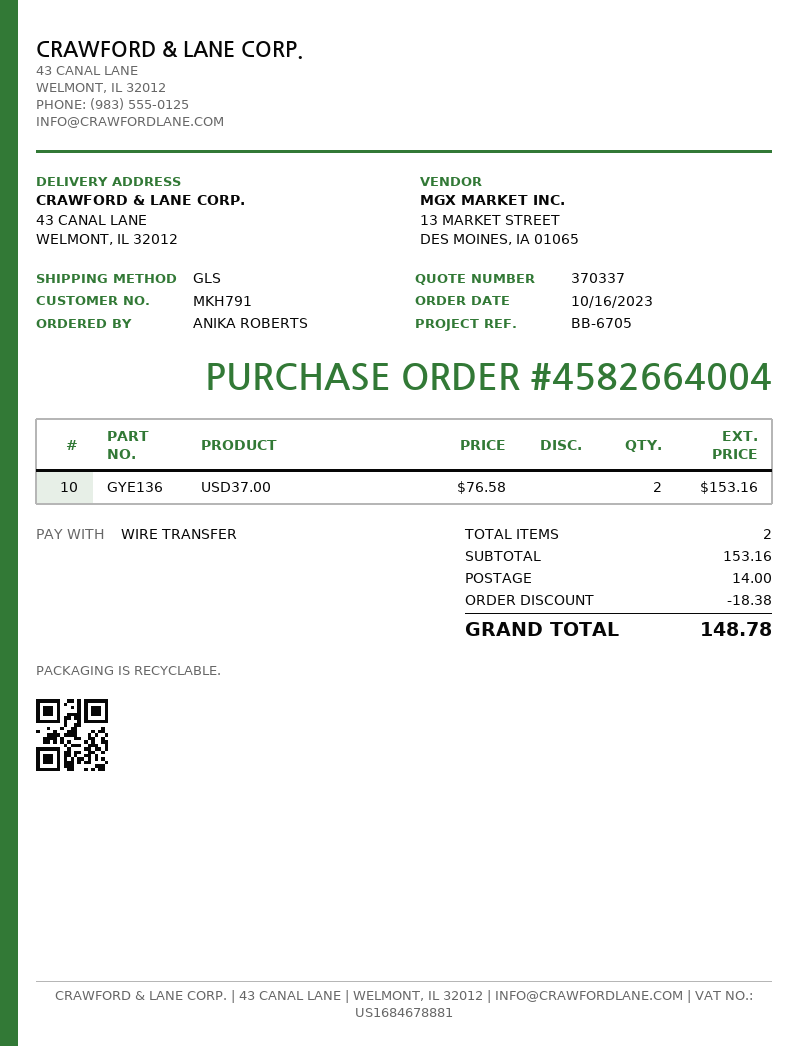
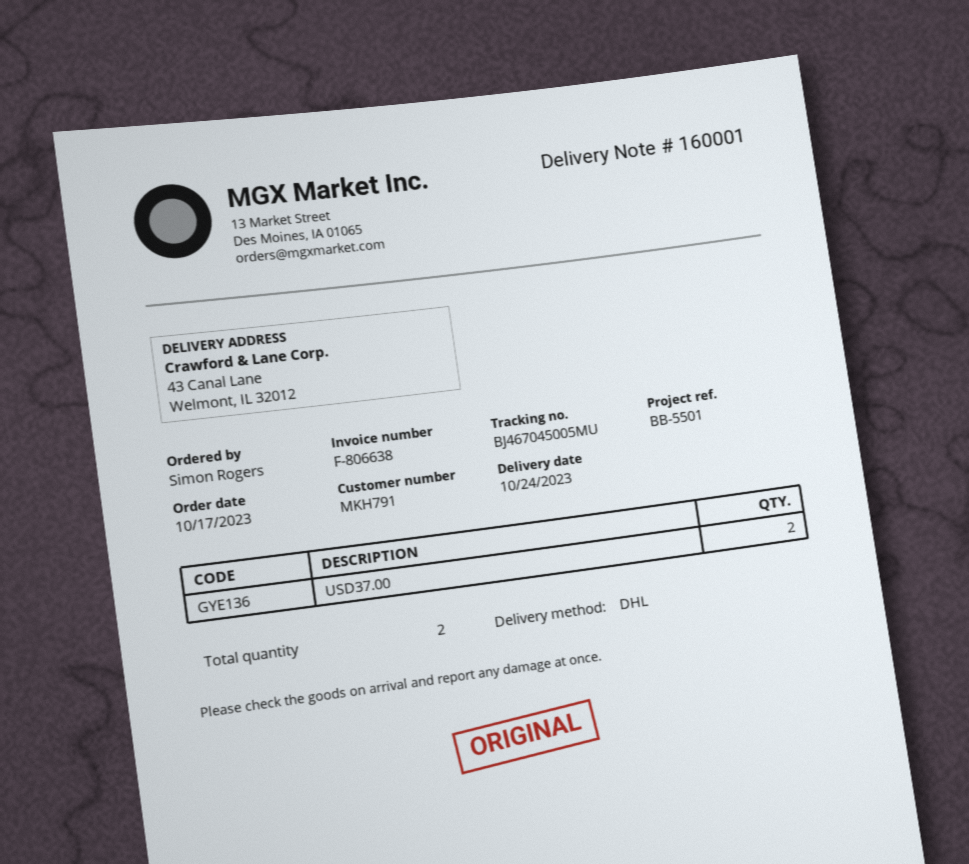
order date: 2023-10-16 -> 2023-10-17
reference: BB-6705 -> BB-5501
ordered by: ANIKA ROBERTS -> Simon Rogers
shipping method: GLS -> DHL

